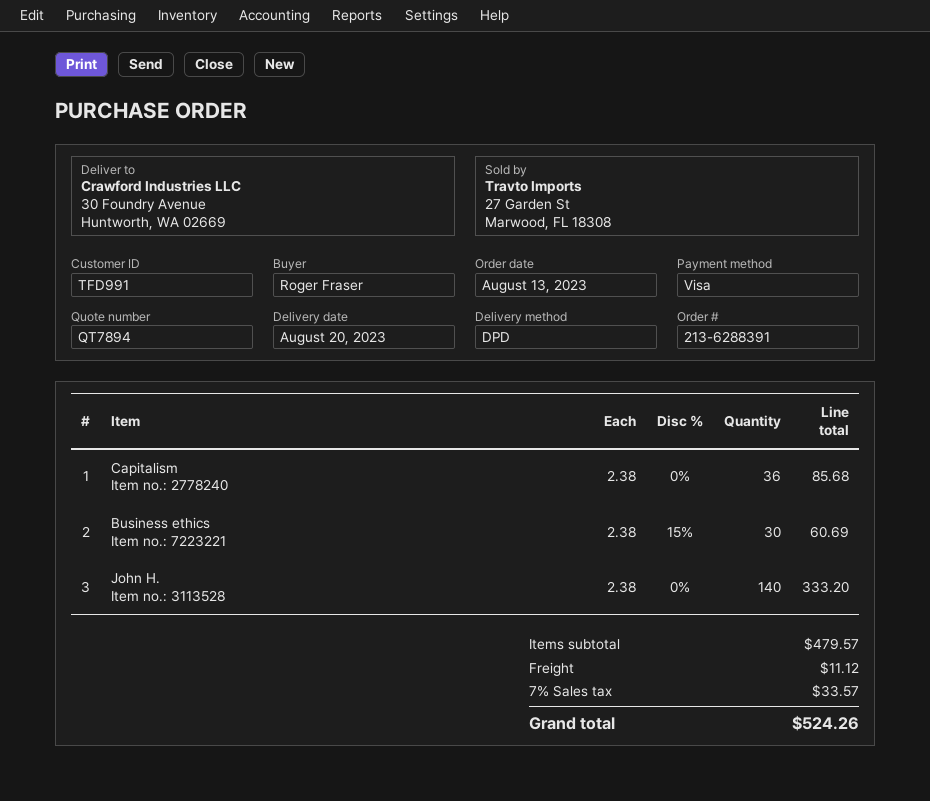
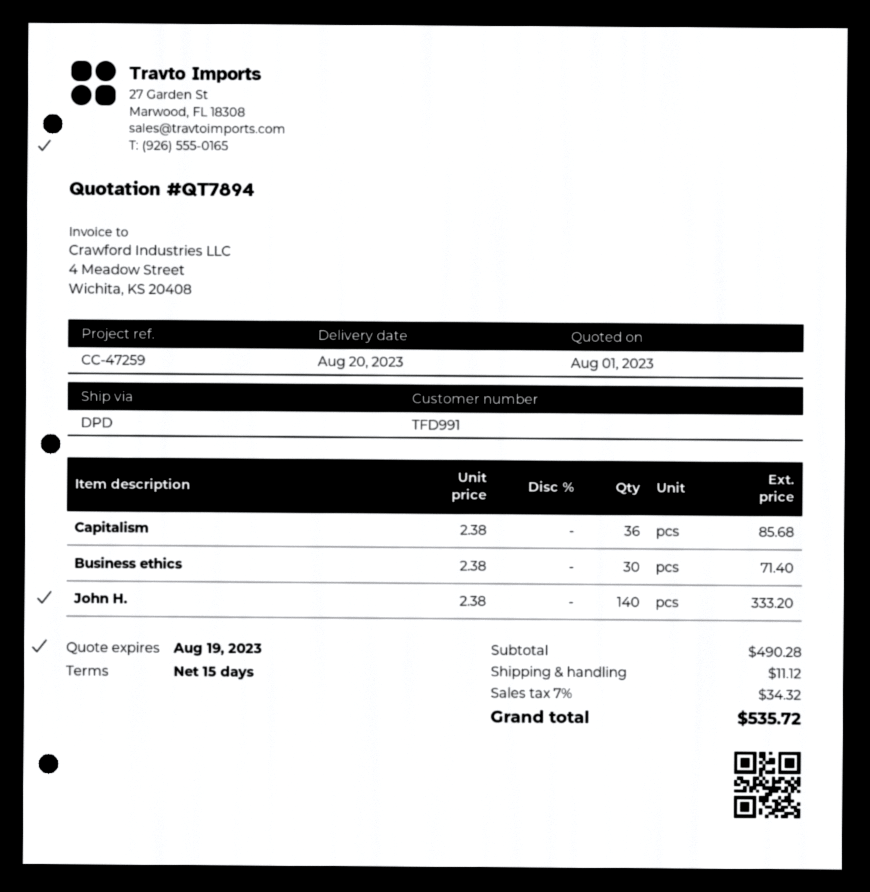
Business ethics: 30 x 2.38 - 15% = 60.69 -> 30 x 2.38 = 71.40
subtotal: 479.57 -> 490.28
tax: 7% = 33.57 -> 7% = 34.32
total: 524.26 -> 535.72

